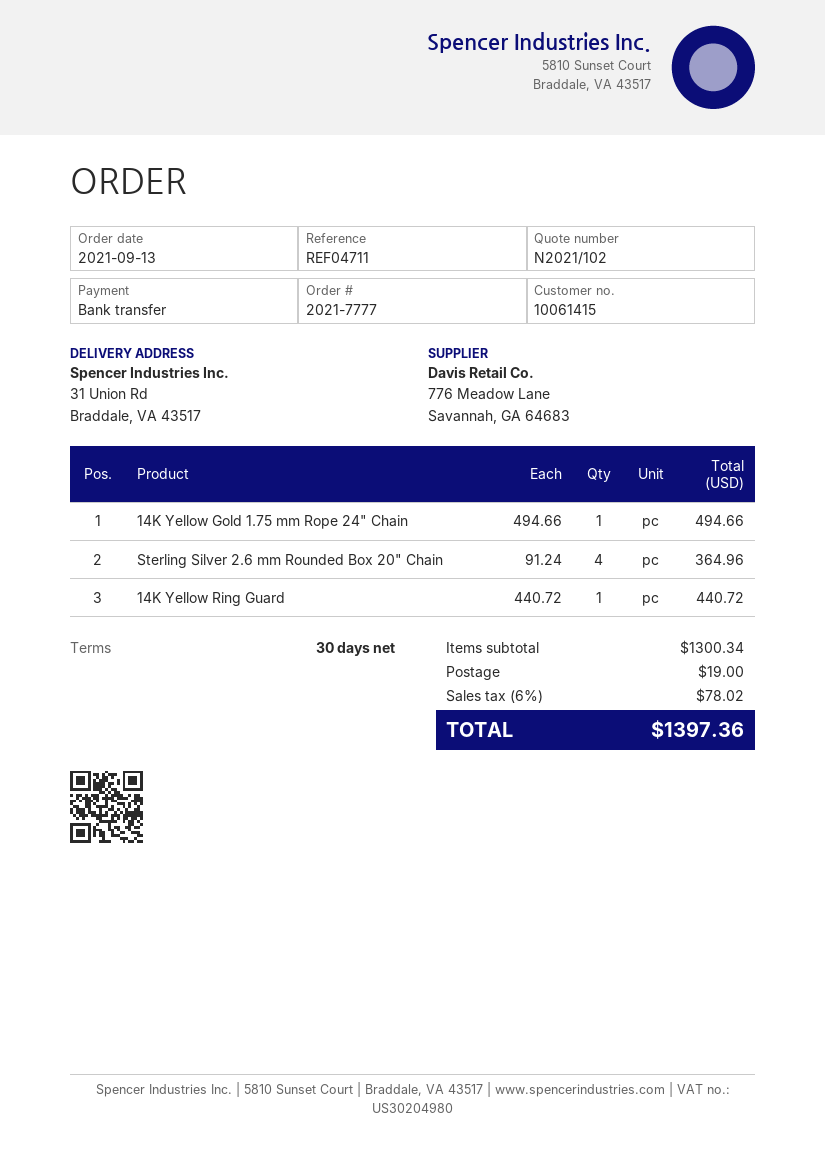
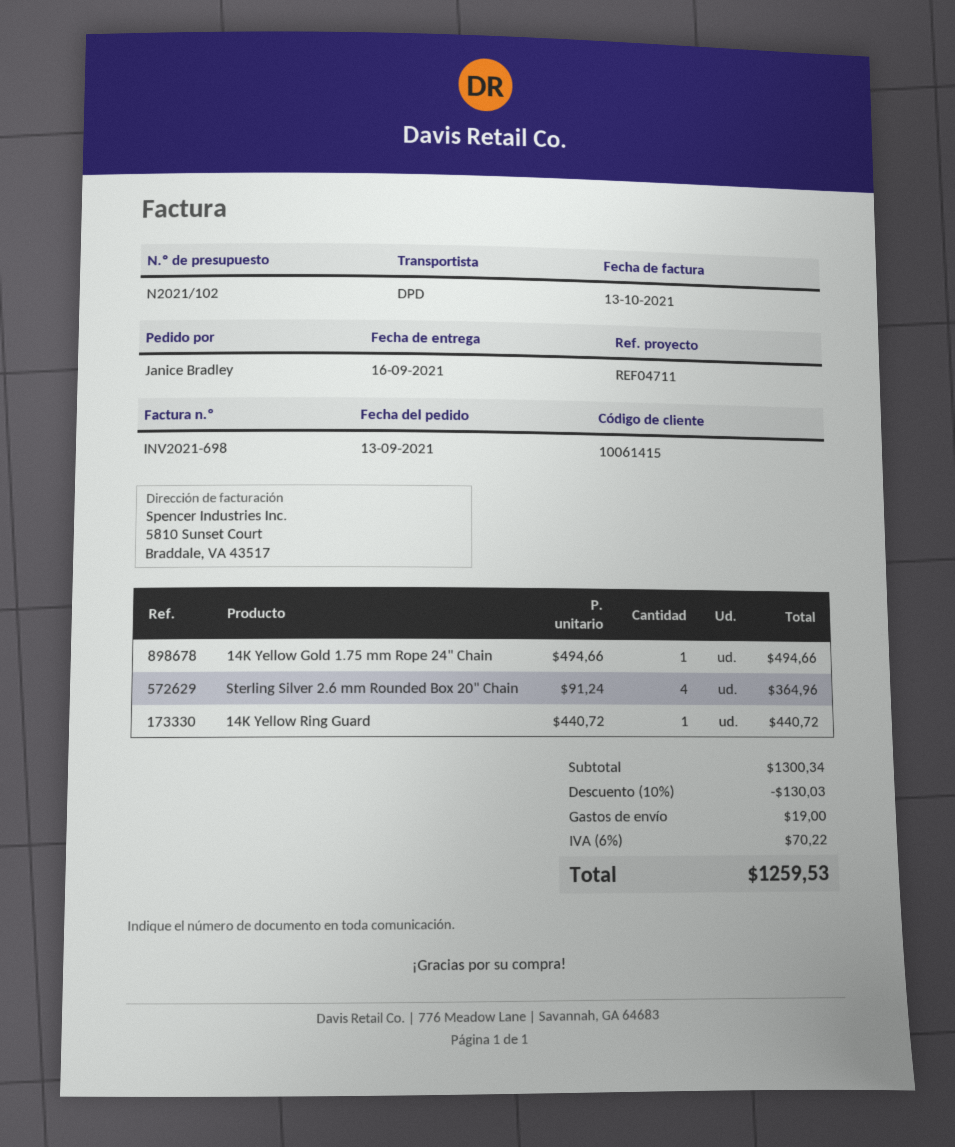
discount: none -> 10% = 130.03
tax: 6% = 78.02 -> 6% = 70.22
total: 1397.36 -> 1259.53

